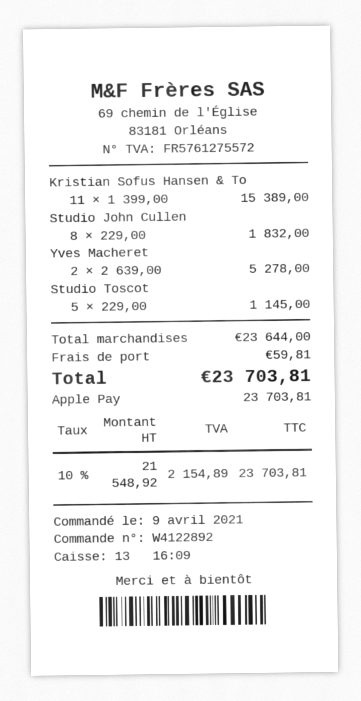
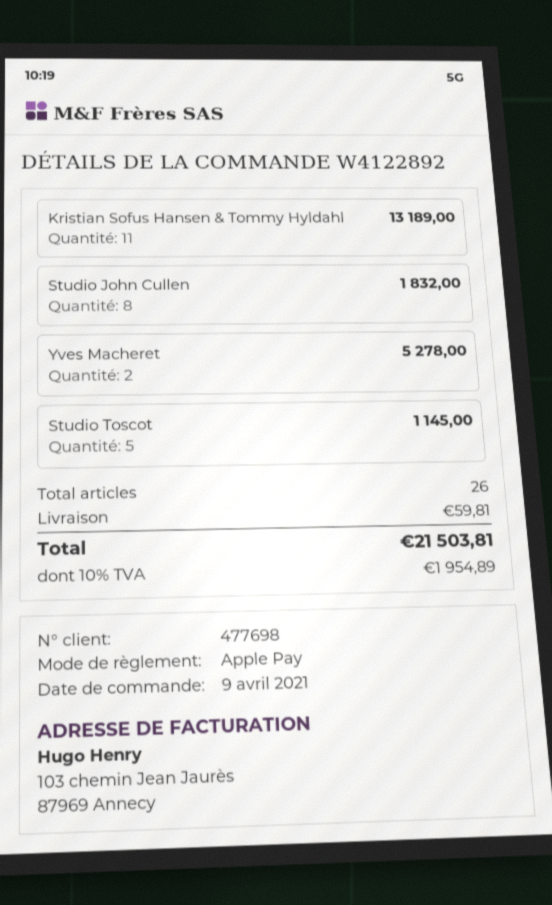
Kristian Sofus Hansen & To: 11 for 15389.00 -> 11 for 13189.00
tax: 10% = 2154.89 -> 10% = 1954.89
total: 23703.81 -> 21503.81

